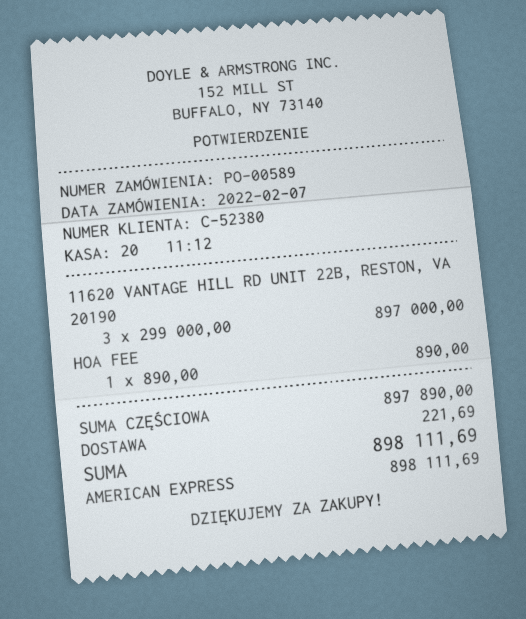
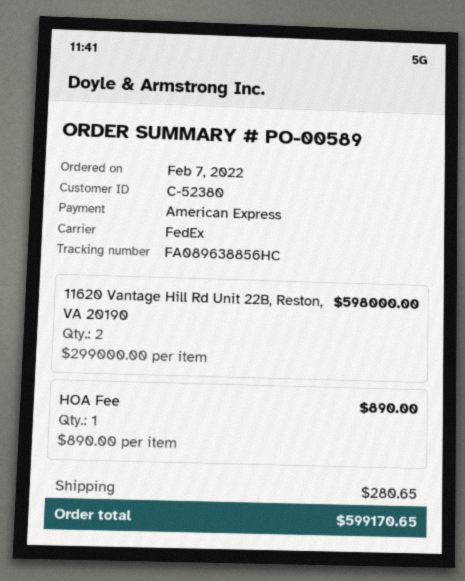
11620 VANTAGE HILL RD UNIT 22B, RESTON, VA 20190: 3 x 299000.00 = 897000.00 -> 2 x 299000.00 = 598000.00
shipping: 221.69 -> 280.65
total: 898111.69 -> 599170.65

